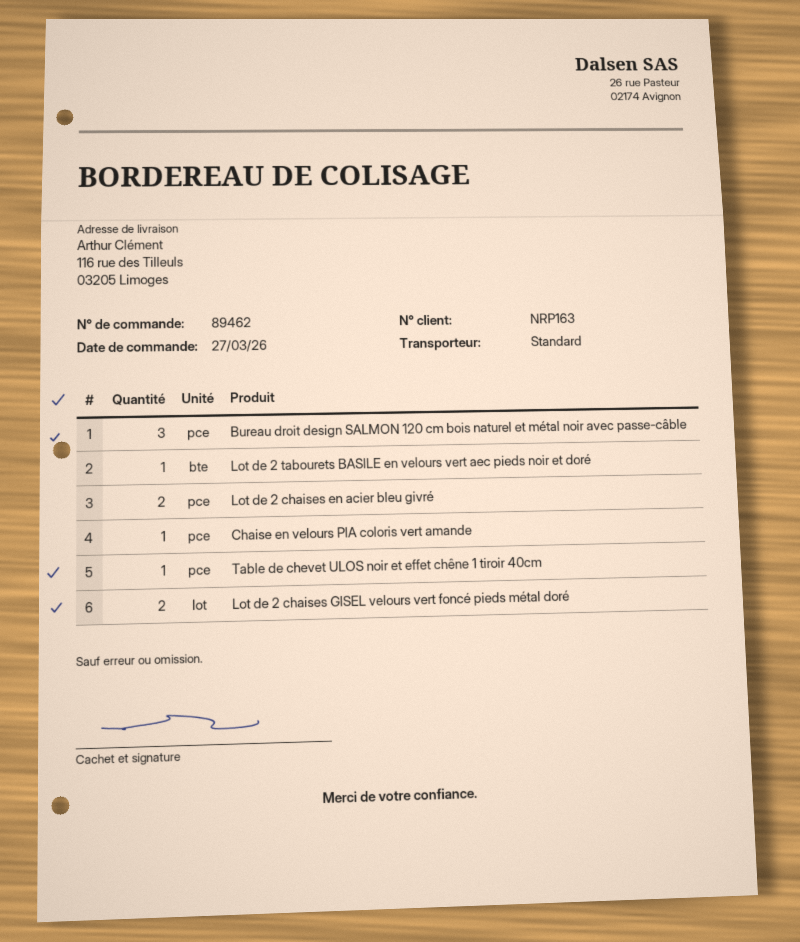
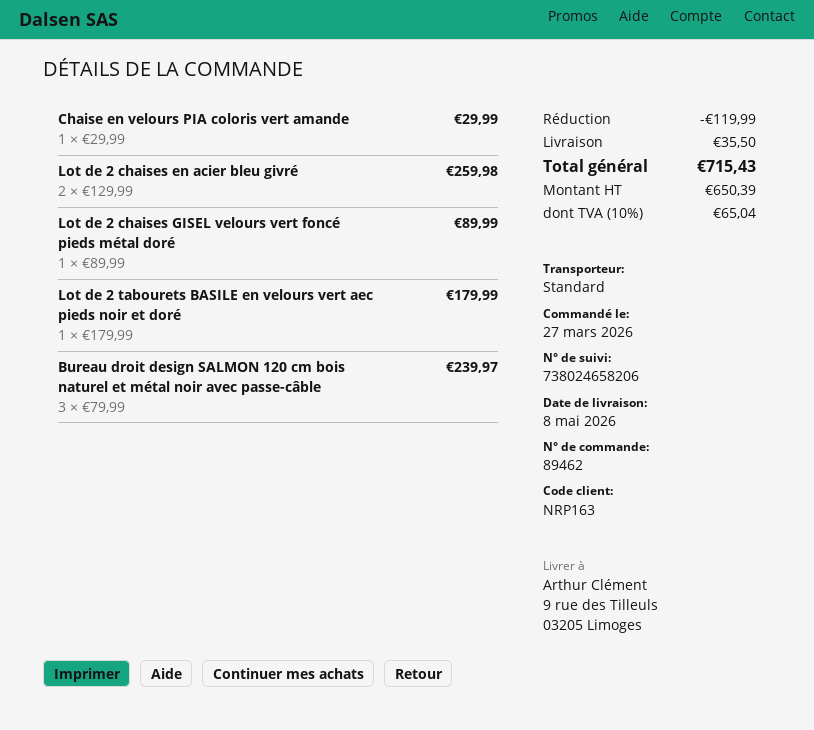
ship to: 116 rue des Tilleuls, 03205 Limoges -> 9 rue des Tilleuls, 03205 Limoges
Table de chevet ULOS noir et effet chêne 1 tiroir 40cm: 1 -> none
Lot de 2 chaises GISEL velours vert foncé pieds métal doré: 2 -> 1

